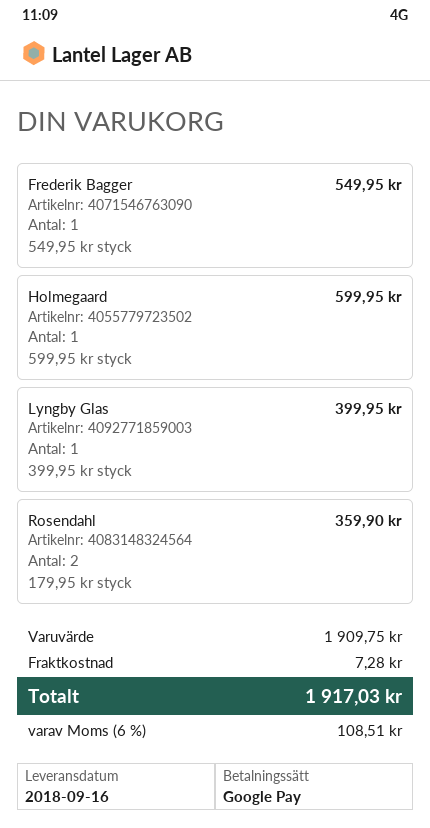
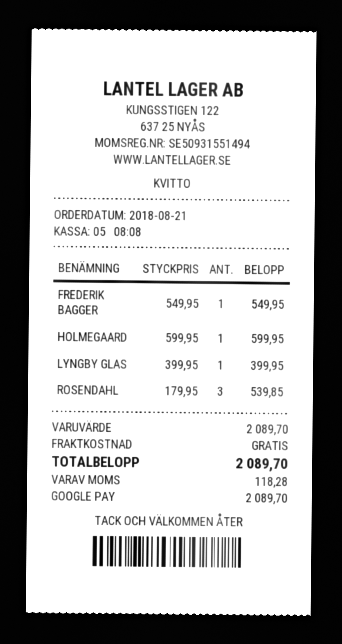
Rosendahl: 2 x 179.95 = 359.90 -> 3 x 179.95 = 539.85
subtotal: 1909.75 -> 2089.70
shipping: 7.28 -> 0.00
tax: 108.51 -> 118.28
total: 1917.03 -> 2089.70

